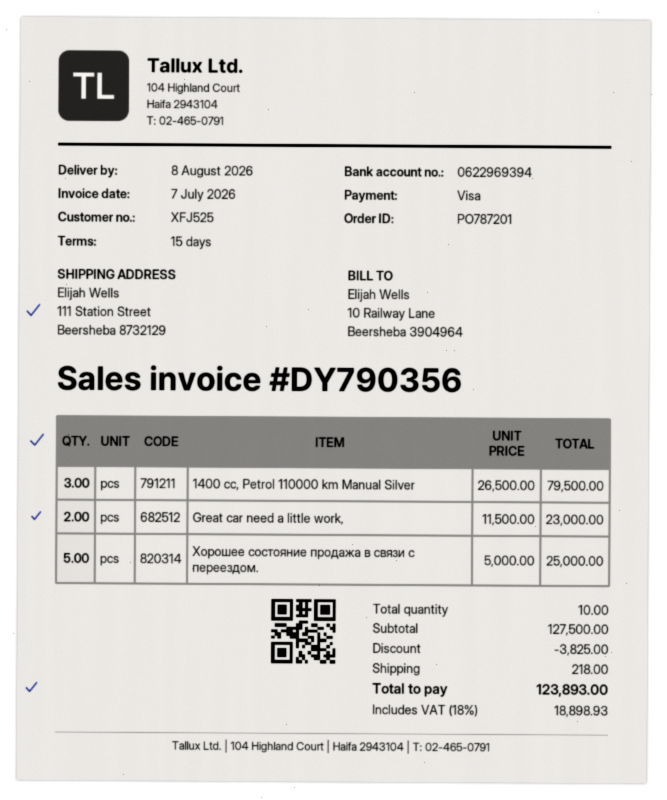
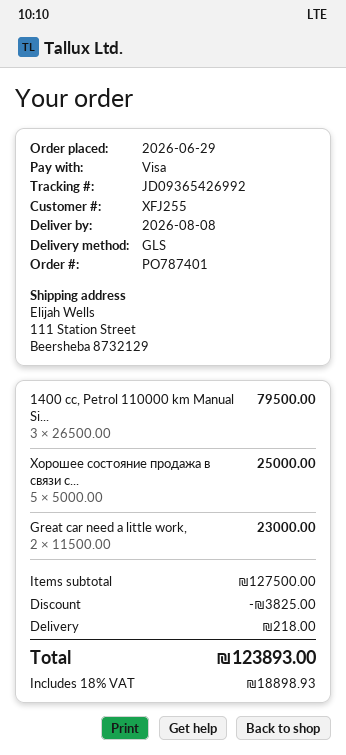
order number: PO787201 -> PO787401
customer number: XFJ525 -> XFJ255

